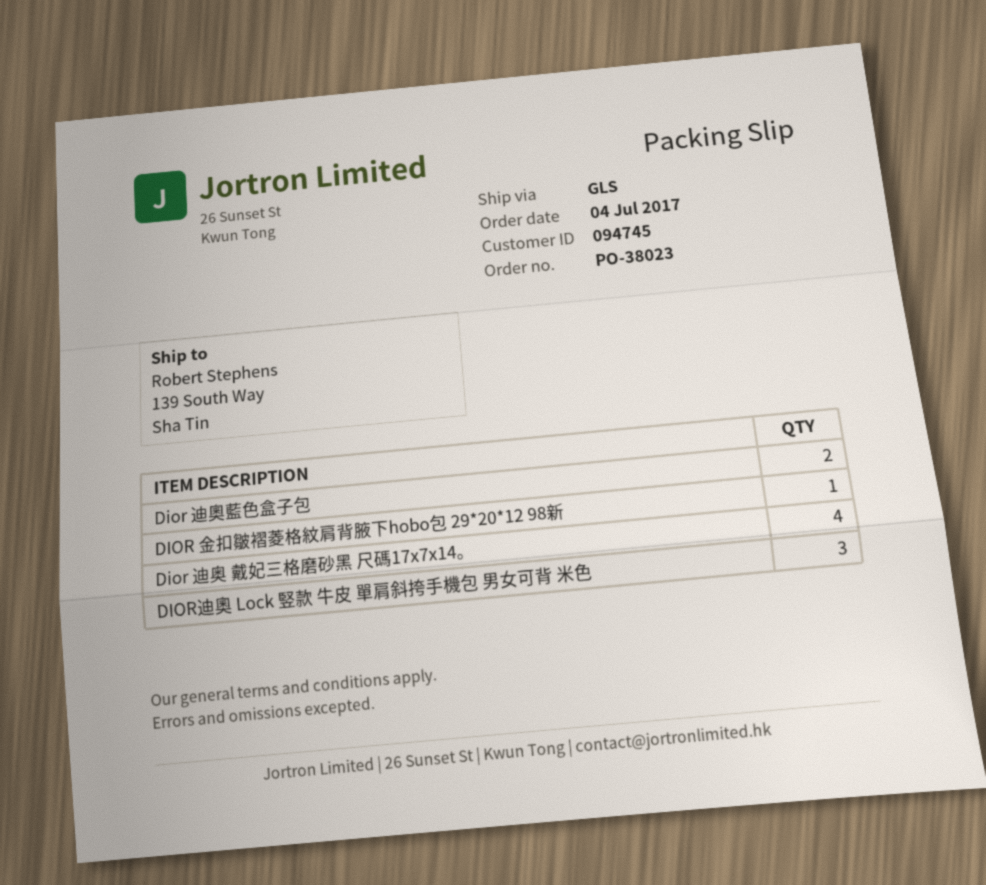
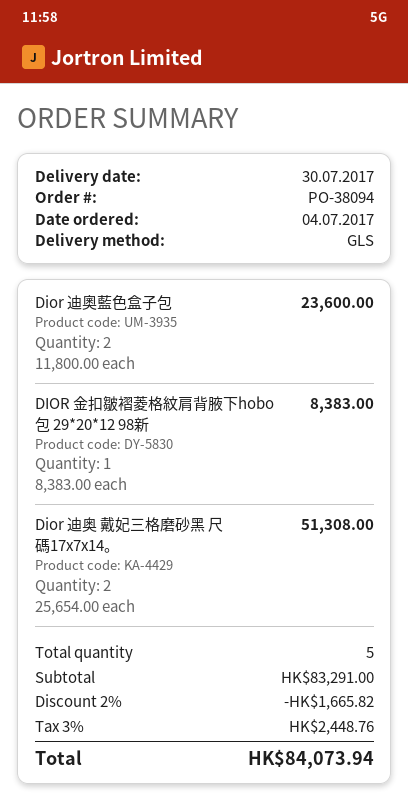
order number: PO-38023 -> PO-38094
Dior 迪奥 戴妃三格磨砂黑 尺碼17x7x14。: 4 -> 2
DIOR迪奧 Lock 竪款 牛皮 單肩斜挎手機包 男女可背 米色: 3 -> none

